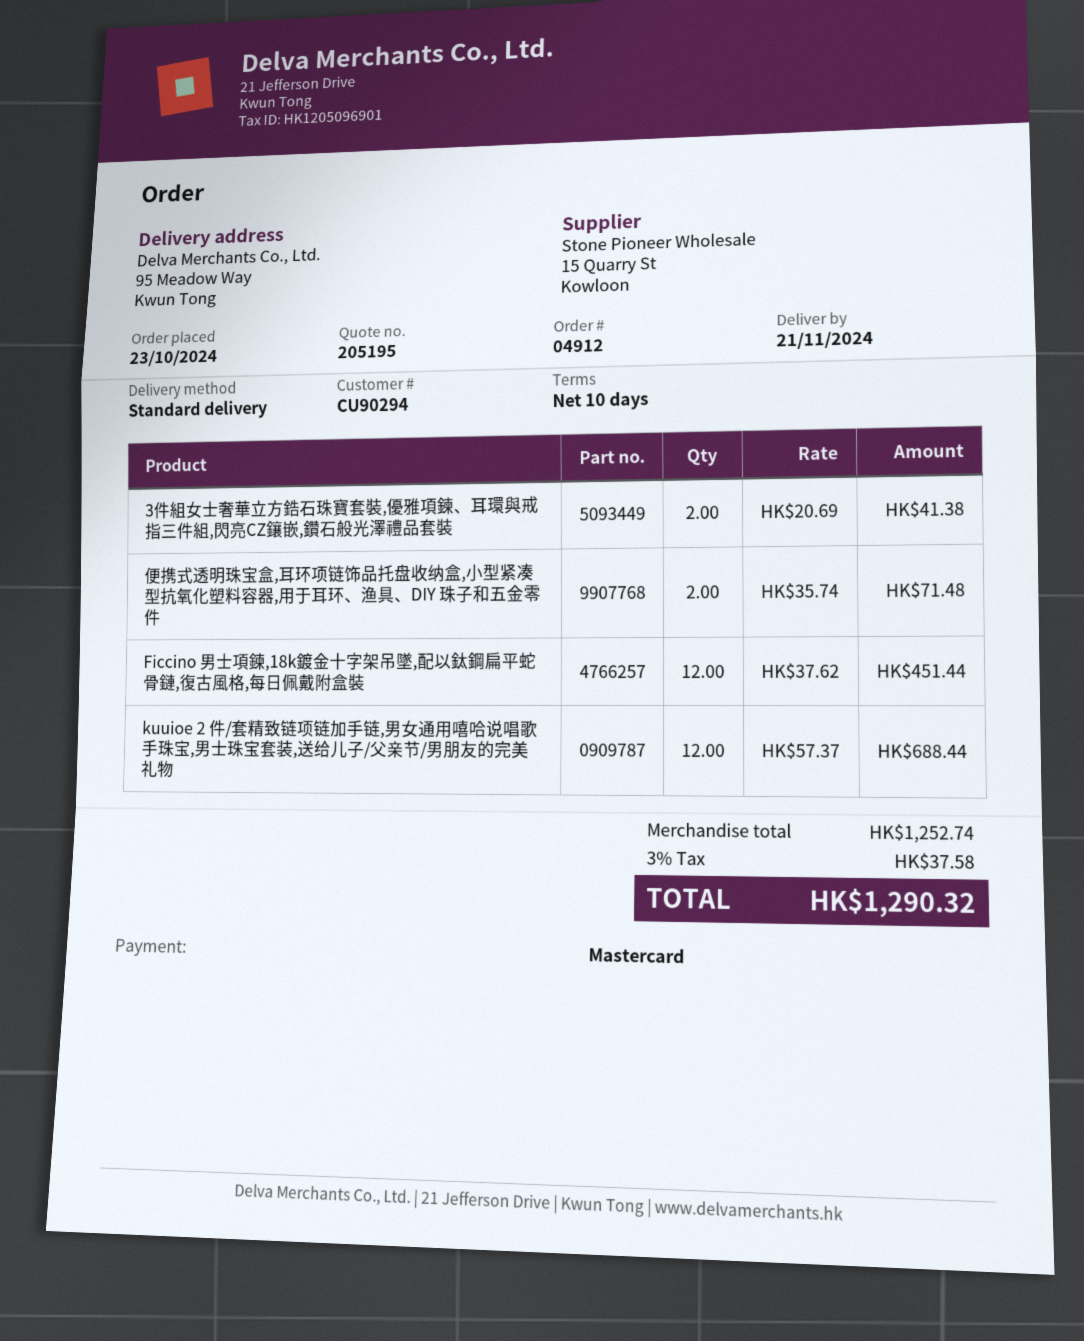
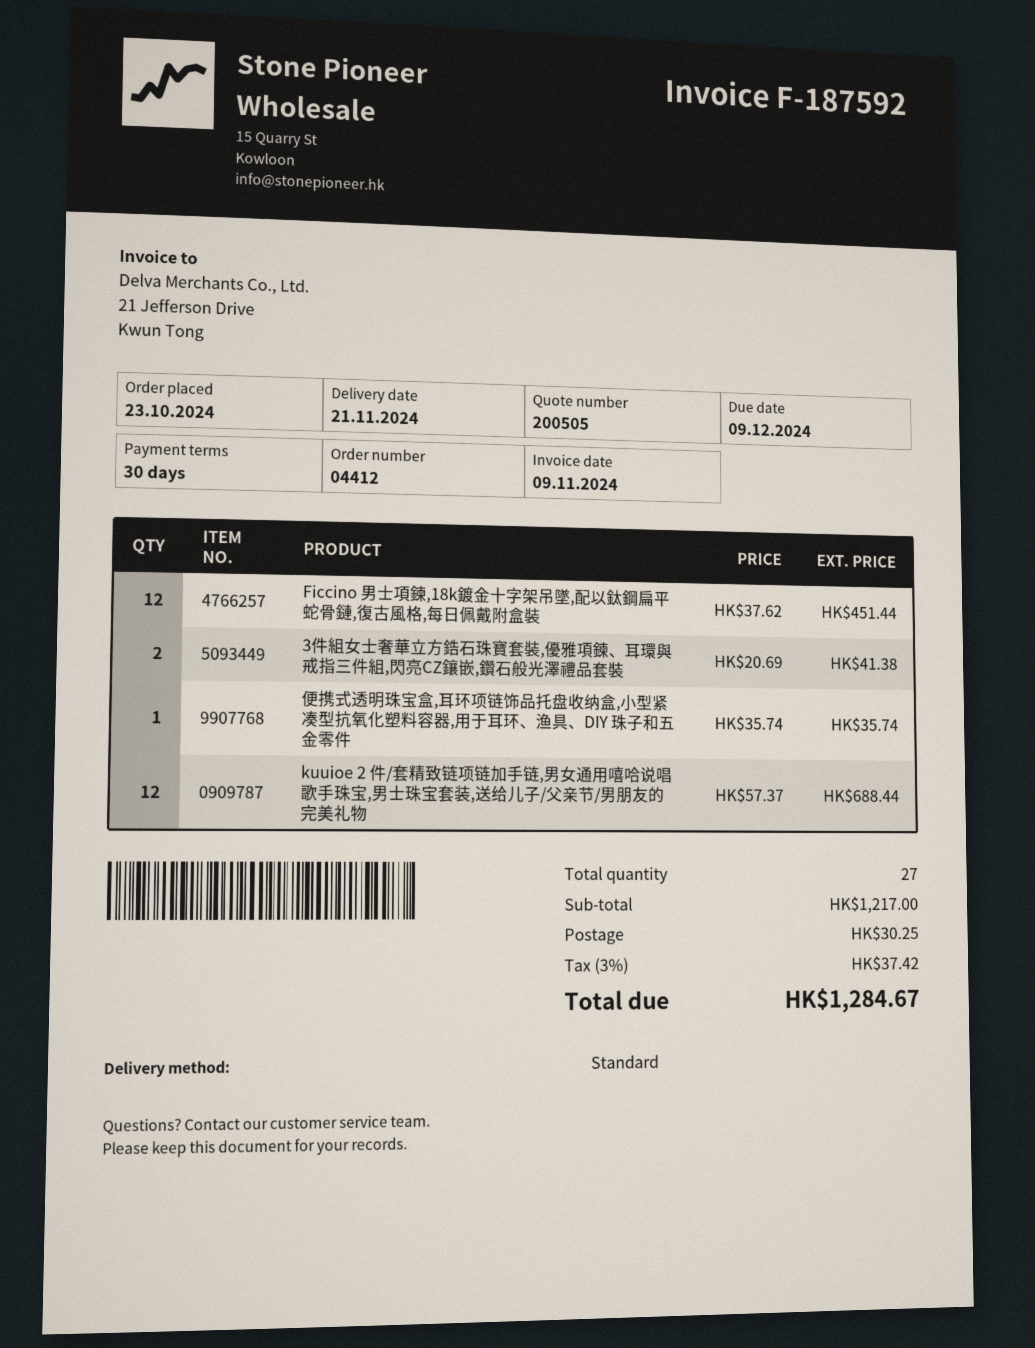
quote number: 205195 -> 200505
order number: 04912 -> 04412
payment terms: 10 days -> 30 days
便携式透明珠宝盒,耳环项链饰品托盘收纳盒,小型紧凑型抗氧化塑料容器,用于耳环、渔具、DIY 珠子和五金零件: 2 x 35.74 = 71.48 -> 1 x 35.74 = 35.74
subtotal: 1252.74 -> 1217.00
shipping: none -> 30.25
tax: 3% = 37.58 -> 3% = 37.42
total: 1290.32 -> 1284.67

